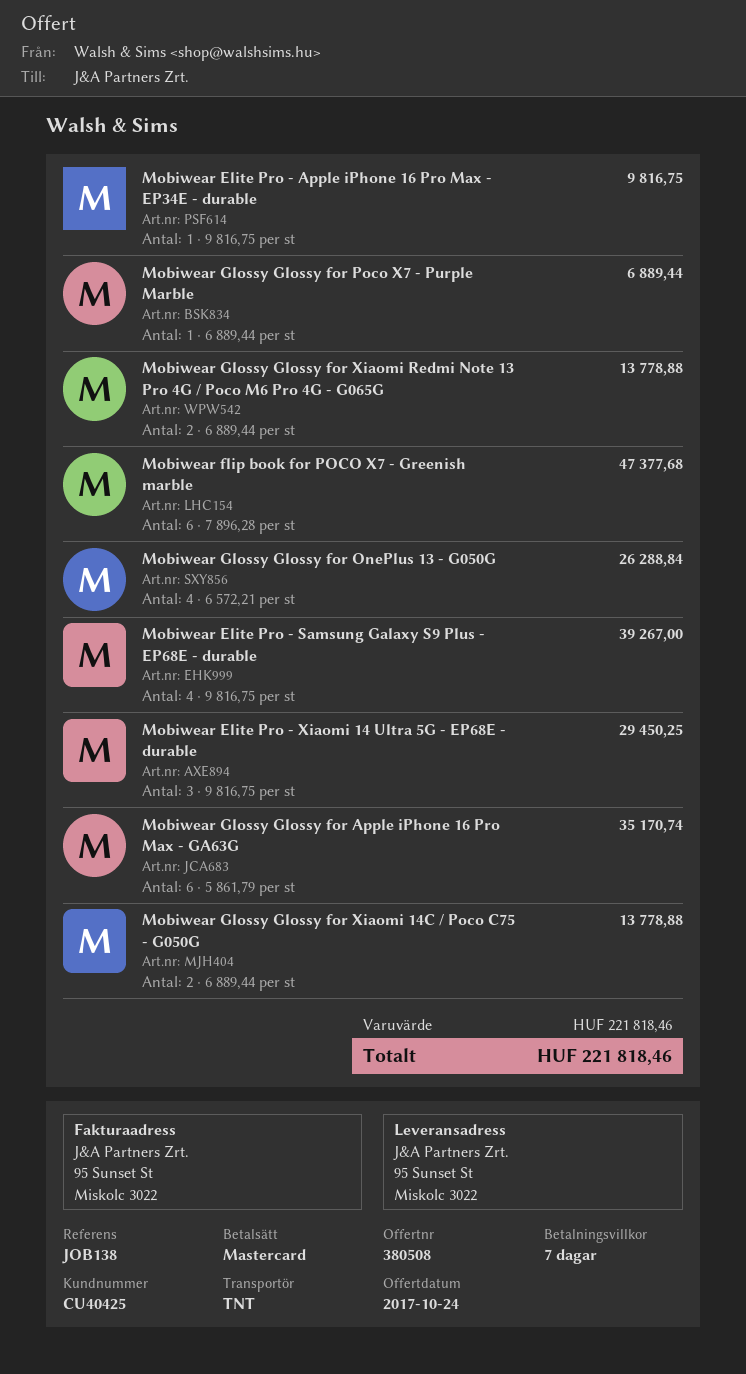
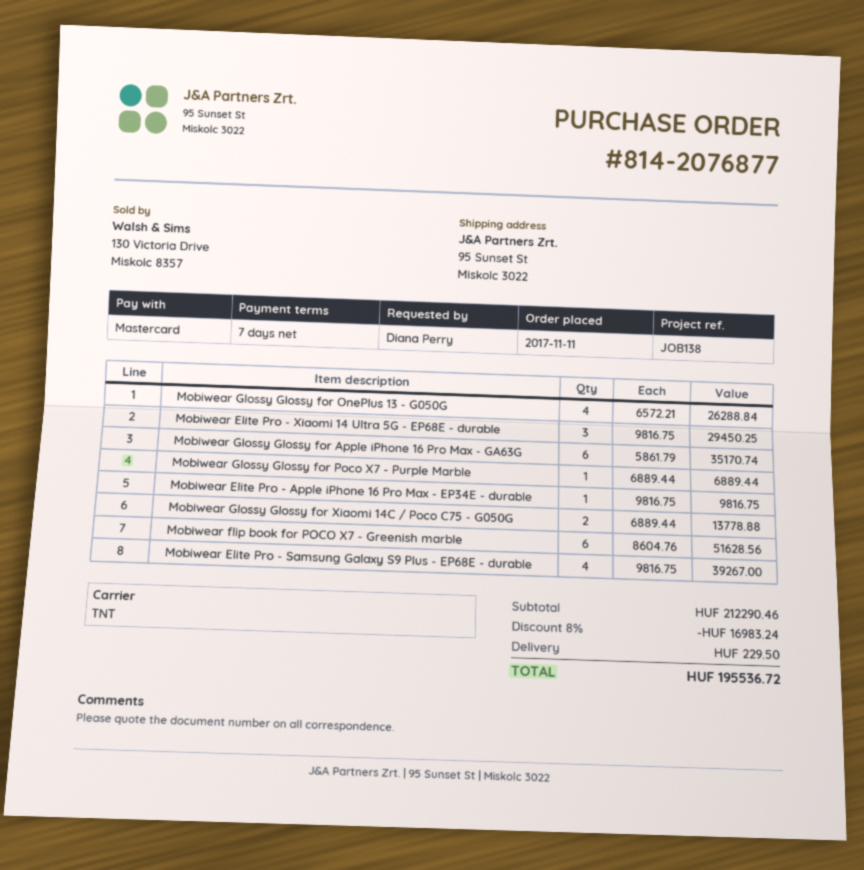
Mobiwear Glossy Glossy for Xiaomi Redmi Note 13 Pro 4G / Poco M6 Pro 4G - G065G: 2 x 6889.44 = 13778.88 -> none
Mobiwear flip book for POCO X7 - Greenish marble: 6 x 7896.28 = 47377.68 -> 6 x 8604.76 = 51628.56
subtotal: 221818.46 -> 212290.46
discount: none -> 8% = 16983.24
shipping: none -> 229.50
total: 221818.46 -> 195536.72

